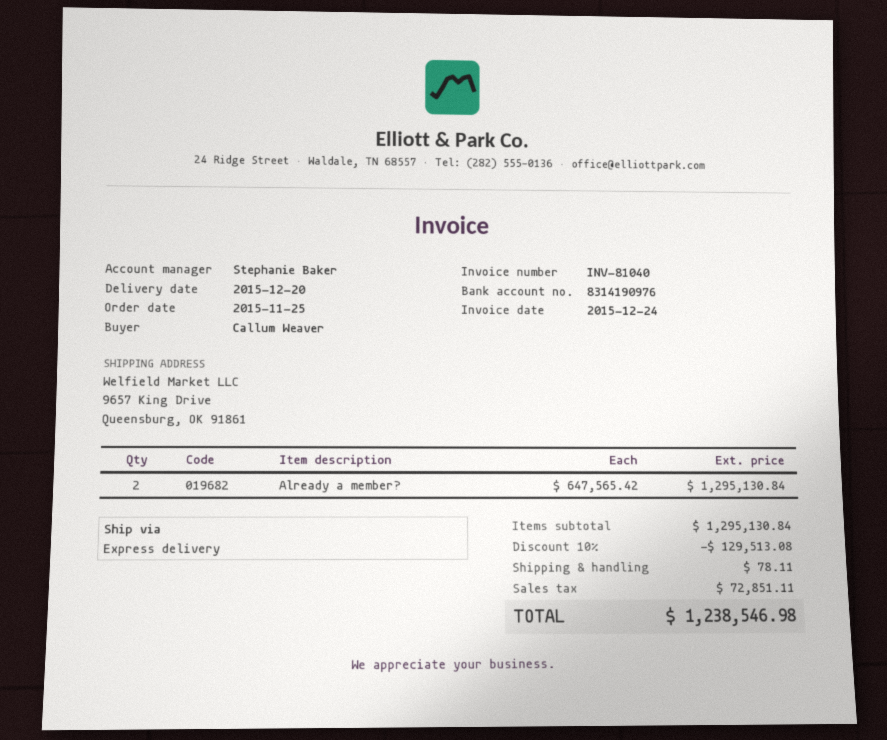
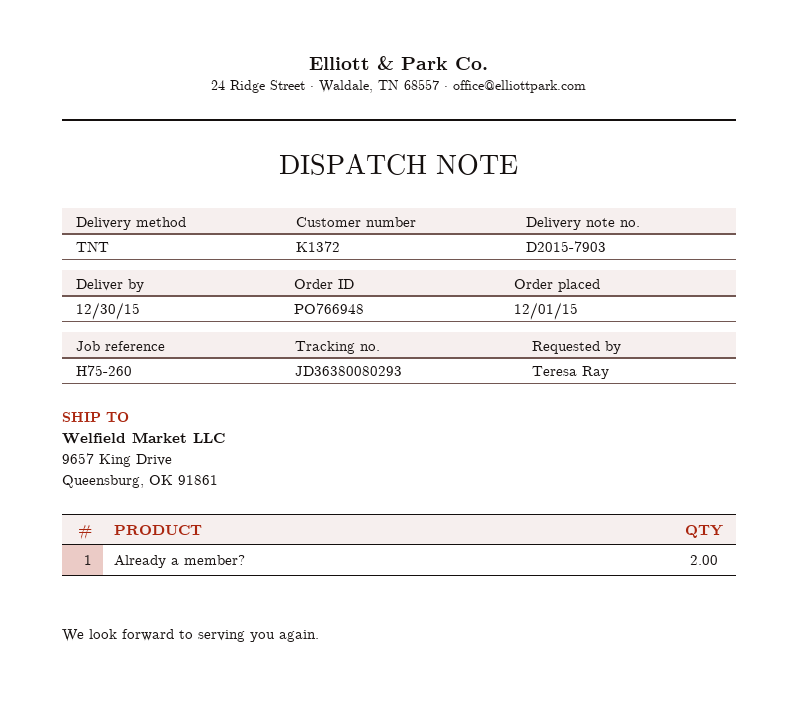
order date: 2015-11-25 -> 2015-12-01
delivery date: 2015-12-20 -> 2015-12-30
ordered by: Callum Weaver -> Teresa Ray
shipping method: express -> TNT

